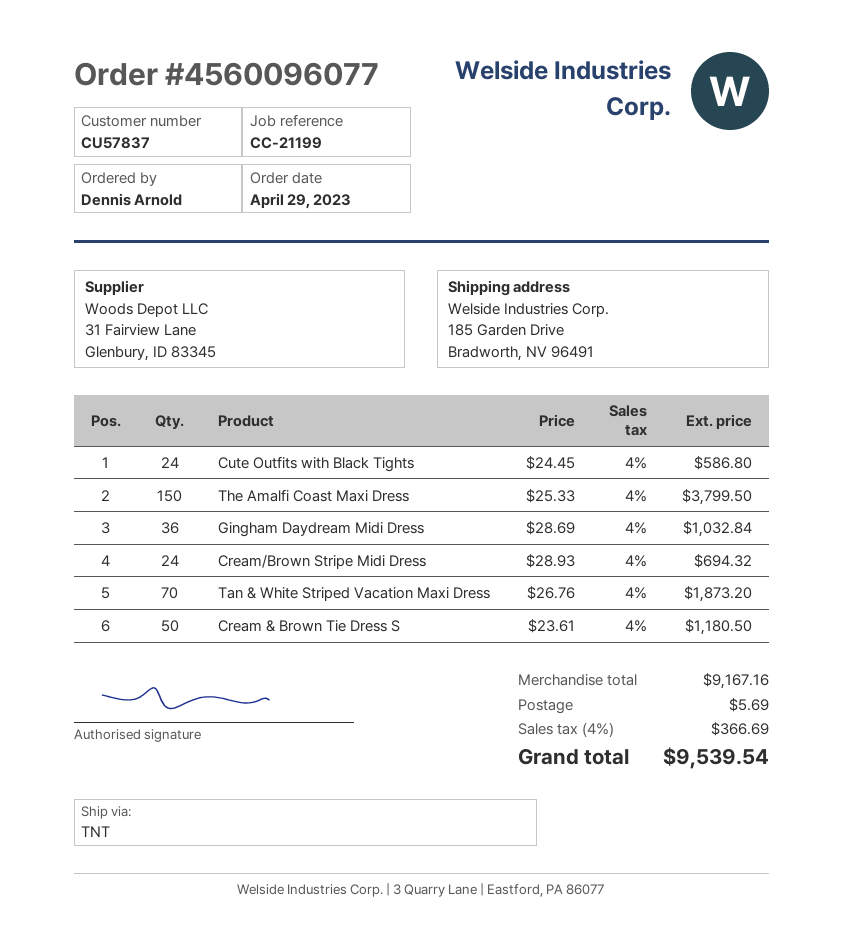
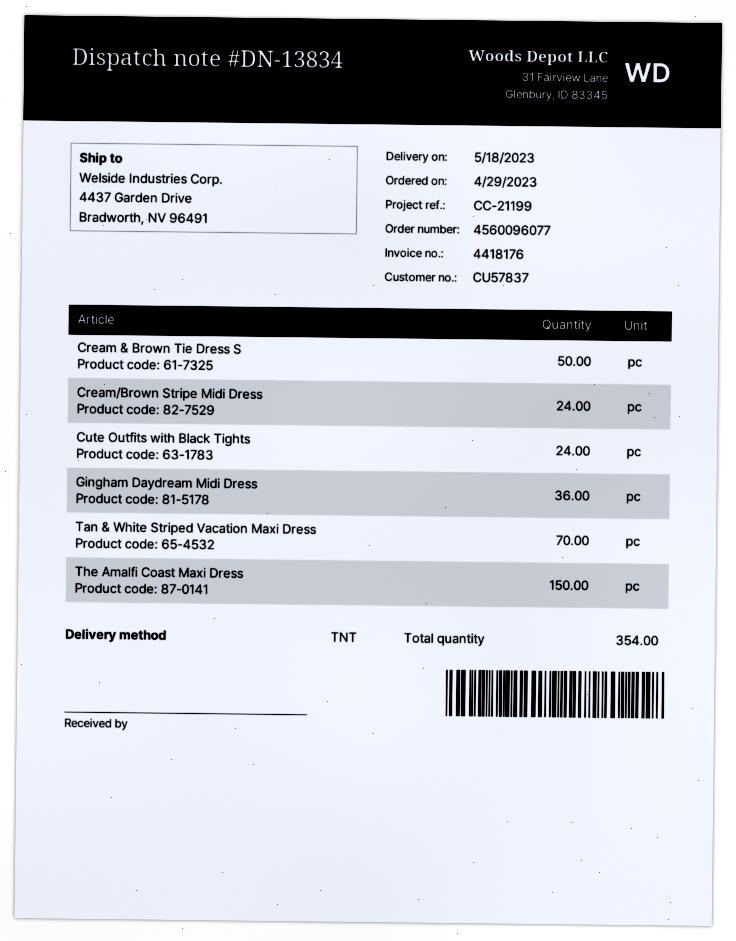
ship to: 185 Garden Drive, Bradworth, NV 96491 -> 4437 Garden Drive, Bradworth, NV 96491

